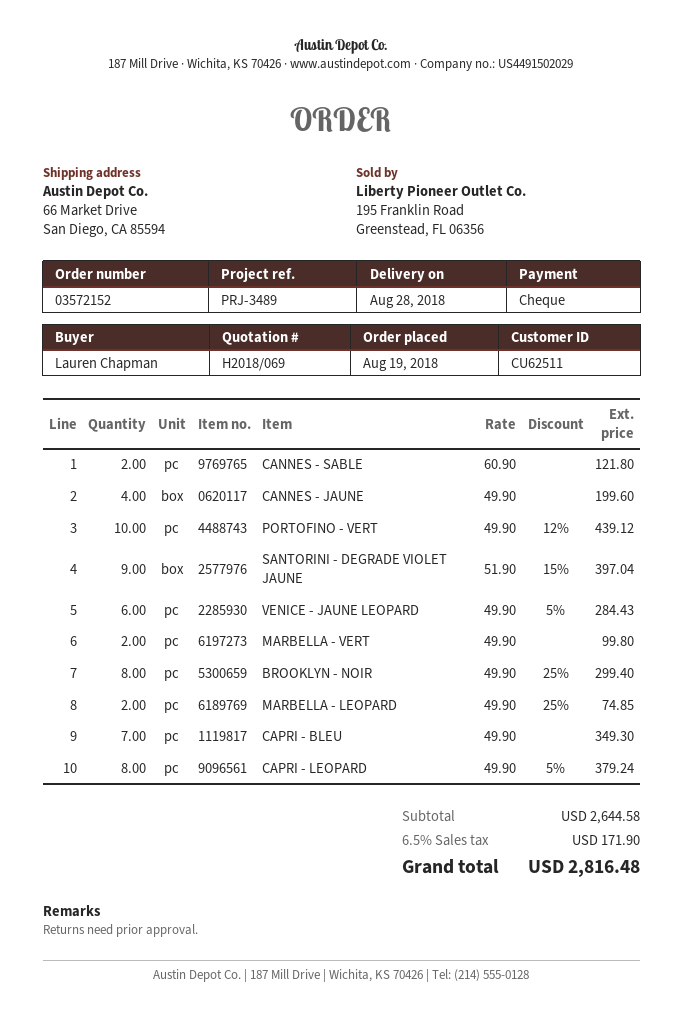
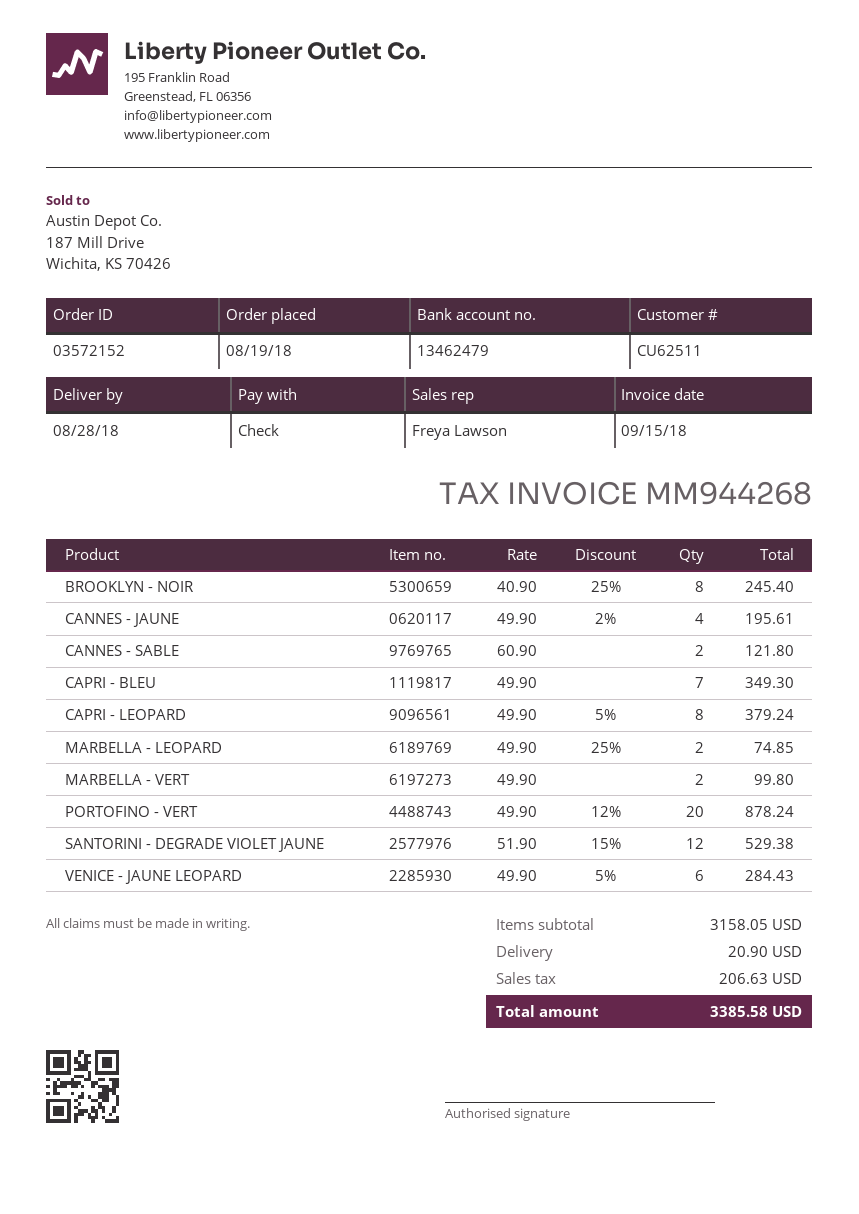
CANNES - JAUNE: 4 x 49.90 = 199.60 -> 4 x 49.90 - 2% = 195.61
PORTOFINO - VERT: 10 x 49.90 - 12% = 439.12 -> 20 x 49.90 - 12% = 878.24
SANTORINI - DEGRADE VIOLET JAUNE: 9 x 51.90 - 15% = 397.04 -> 12 x 51.90 - 15% = 529.38
BROOKLYN - NOIR: 8 x 49.90 - 25% = 299.40 -> 8 x 40.90 - 25% = 245.40
subtotal: 2644.58 -> 3158.05
shipping: none -> 20.90
tax: 171.90 -> 206.63
total: 2816.48 -> 3385.58

